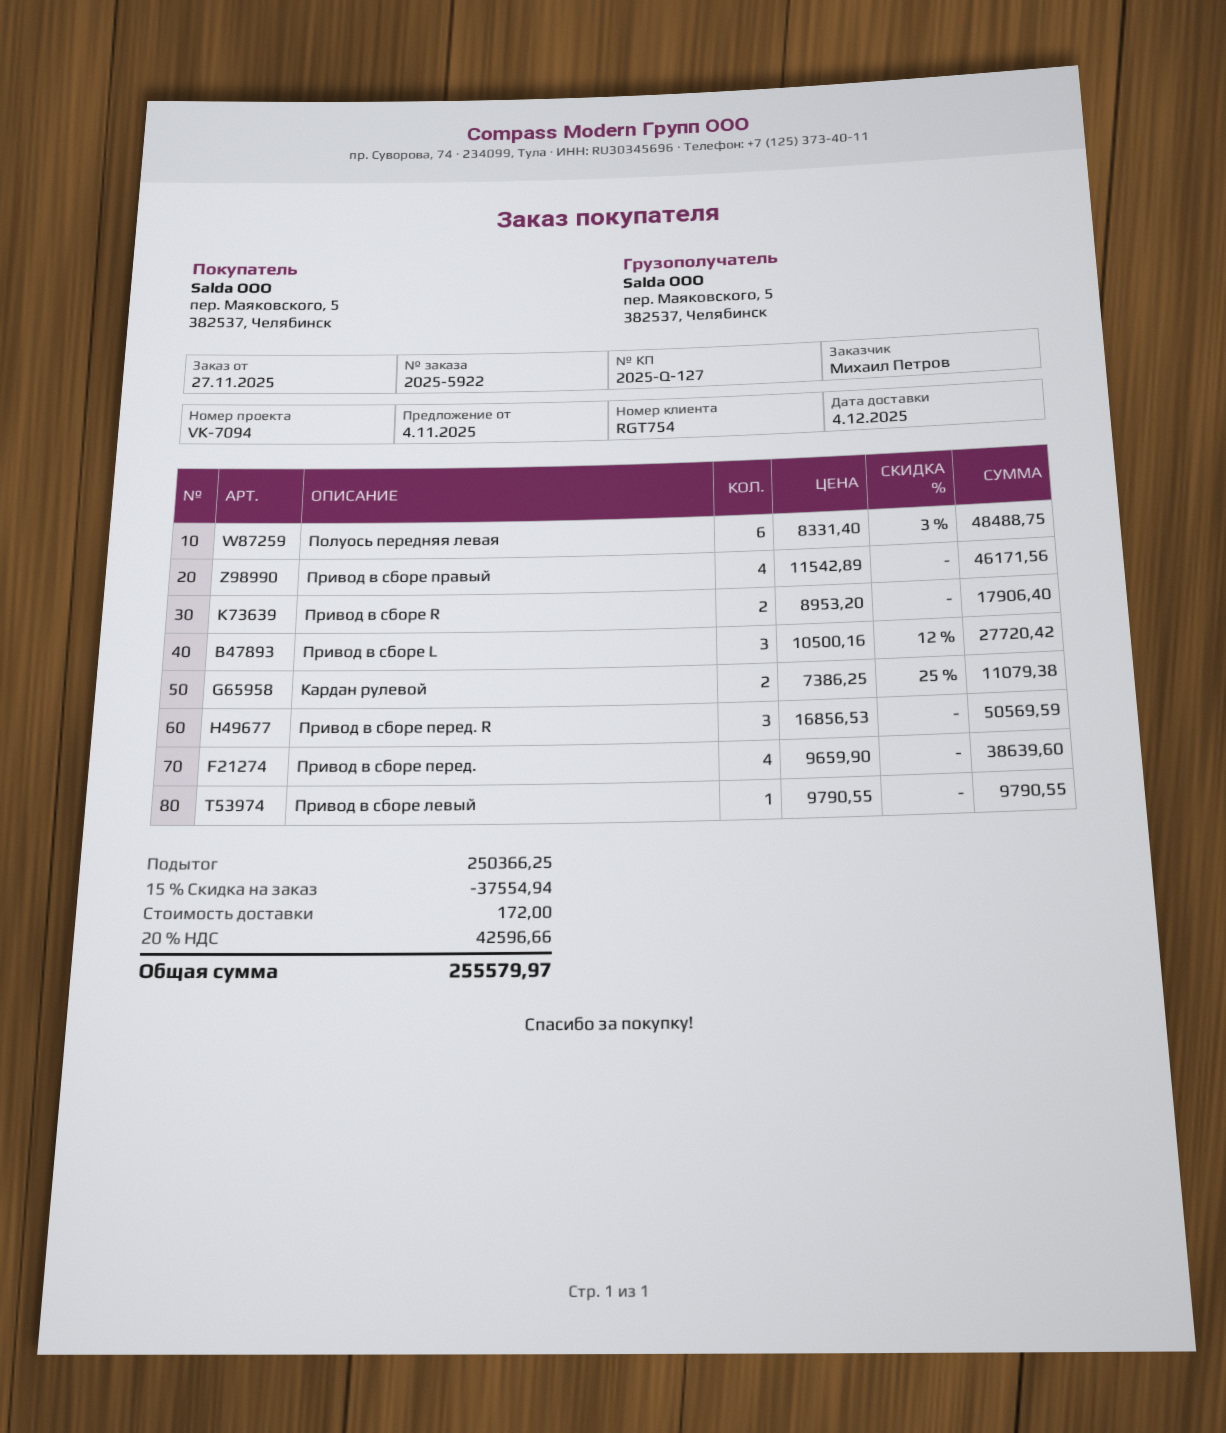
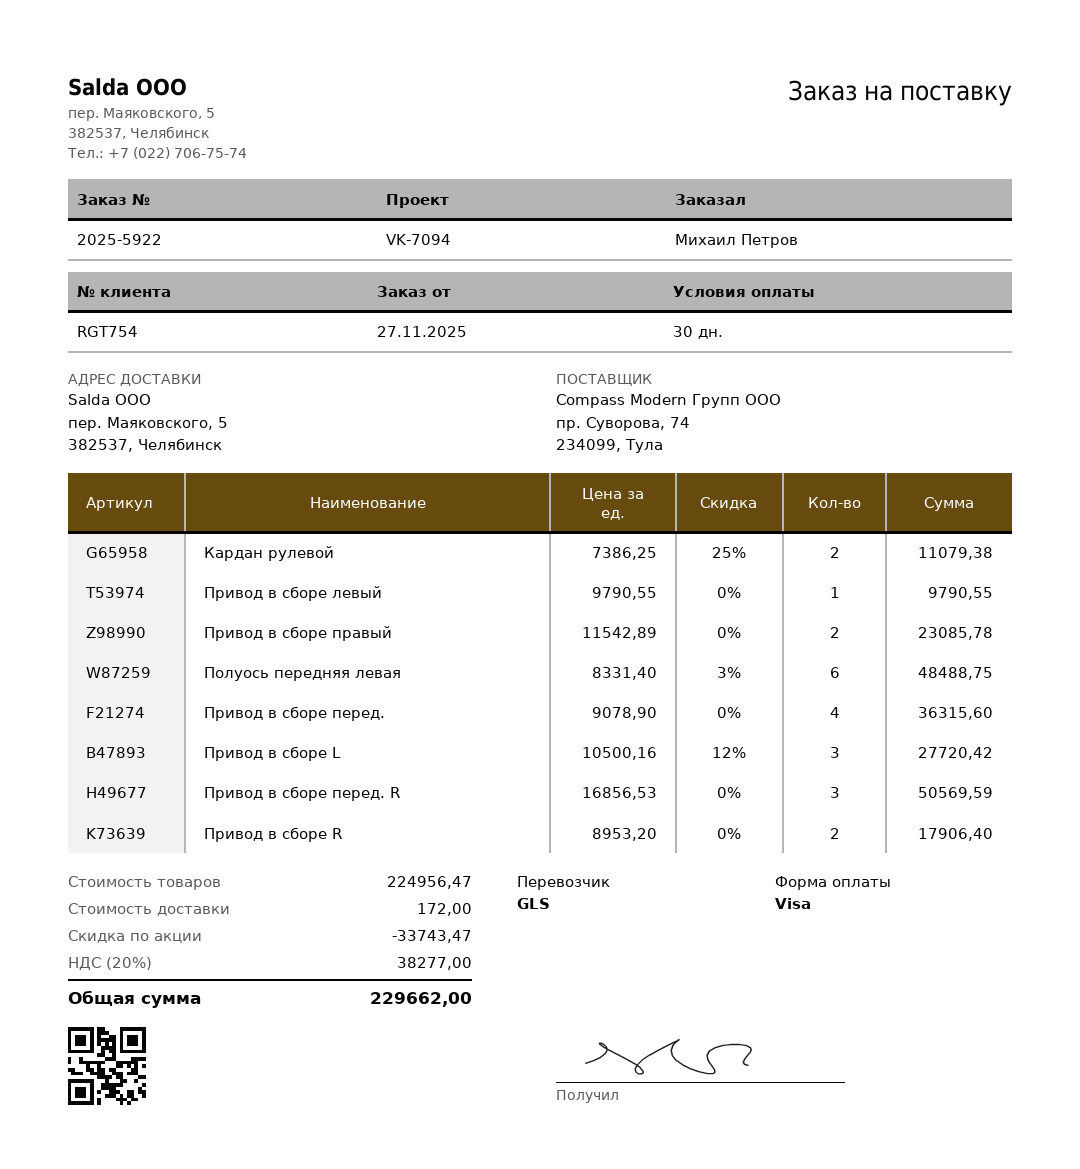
Привод в сборе правый: 4 x 11542.89 = 46171.56 -> 2 x 11542.89 = 23085.78
Привод в сборе перед.: 4 x 9659.90 = 38639.60 -> 4 x 9078.90 = 36315.60
subtotal: 250366.25 -> 224956.47
discount: 37554.94 -> 33743.47
tax: 20% = 42596.66 -> 20% = 38277.00
total: 255579.97 -> 229662.00

